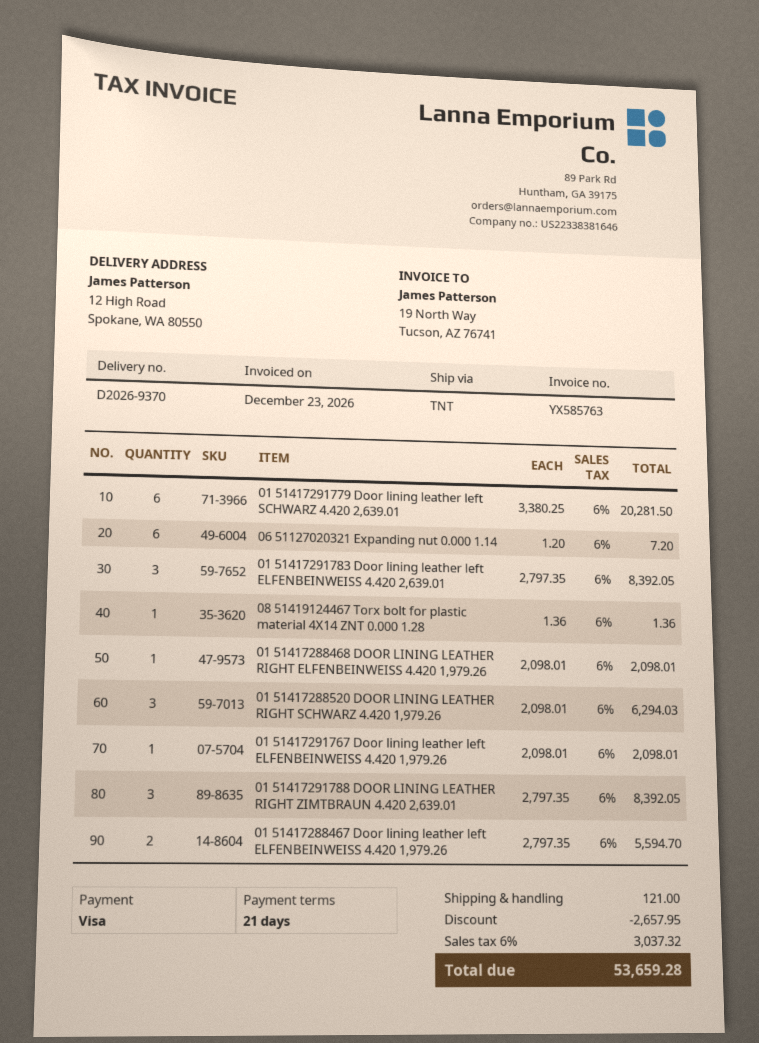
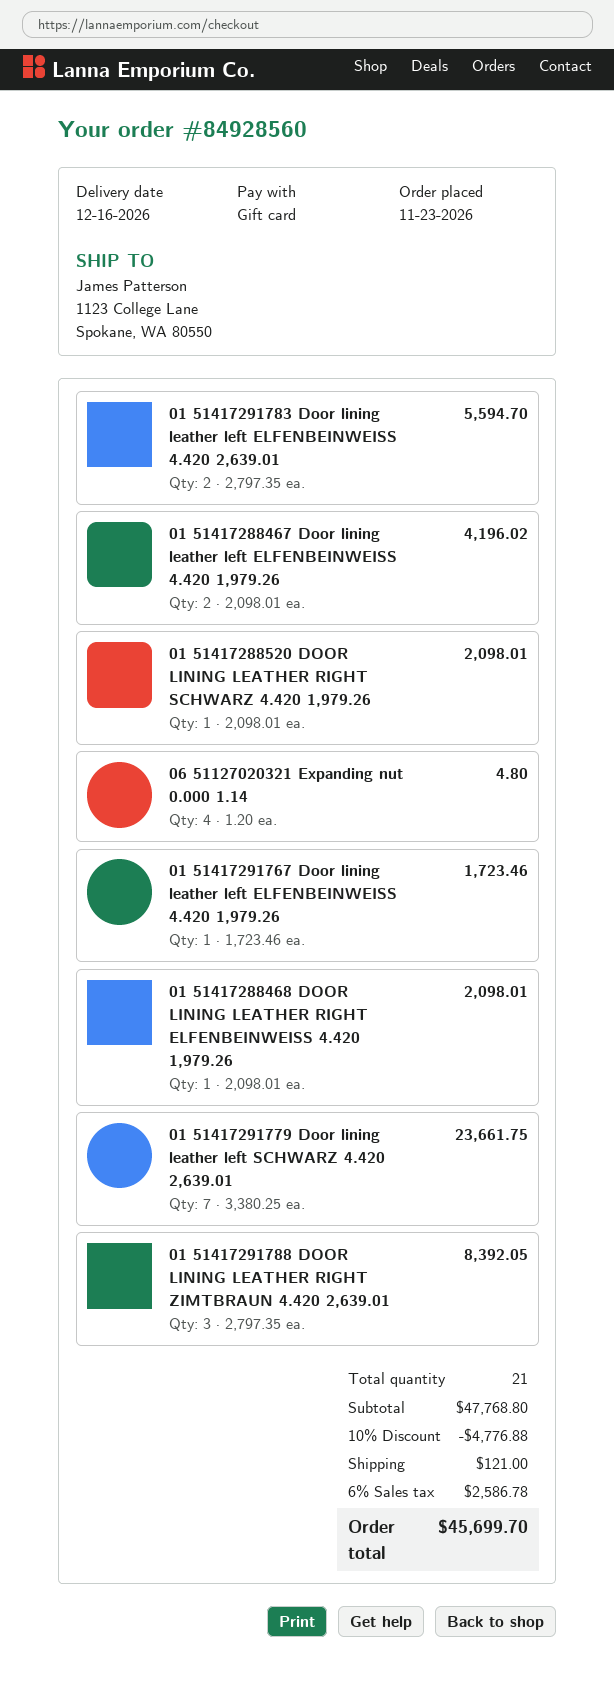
payment method: Visa -> gift card
ship to: 12 High Road, Spokane, WA 80550 -> 1123 College Lane, Spokane, WA 80550
01 51417291779 Door lining leather left SCHWARZ 4.420 2,639.01: 6 x 3380.25 = 20281.50 -> 7 x 3380.25 = 23661.75
06 51127020321 Expanding nut 0.000 1.14: 6 x 1.20 = 7.20 -> 4 x 1.20 = 4.80
01 51417291783 Door lining leather left ELFENBEINWEISS 4.420 2,639.01: 3 x 2797.35 = 8392.05 -> 2 x 2797.35 = 5594.70
08 51419124467 Torx bolt for plastic material 4X14 ZNT 0.000 1.28: 1 x 1.36 = 1.36 -> none
01 51417288520 DOOR LINING LEATHER RIGHT SCHWARZ 4.420 1,979.26: 3 x 2098.01 = 6294.03 -> 1 x 2098.01 = 2098.01
01 51417291767 Door lining leather left ELFENBEINWEISS 4.420 1,979.26: 1 x 2098.01 = 2098.01 -> 1 x 1723.46 = 1723.46
01 51417288467 Door lining leather left ELFENBEINWEISS 4.420 1,979.26: 2 x 2797.35 = 5594.70 -> 2 x 2098.01 = 4196.02
discount: 2657.95 -> 4776.88
tax: 6% = 3037.32 -> 6% = 2586.78
total: 53659.28 -> 45699.70

